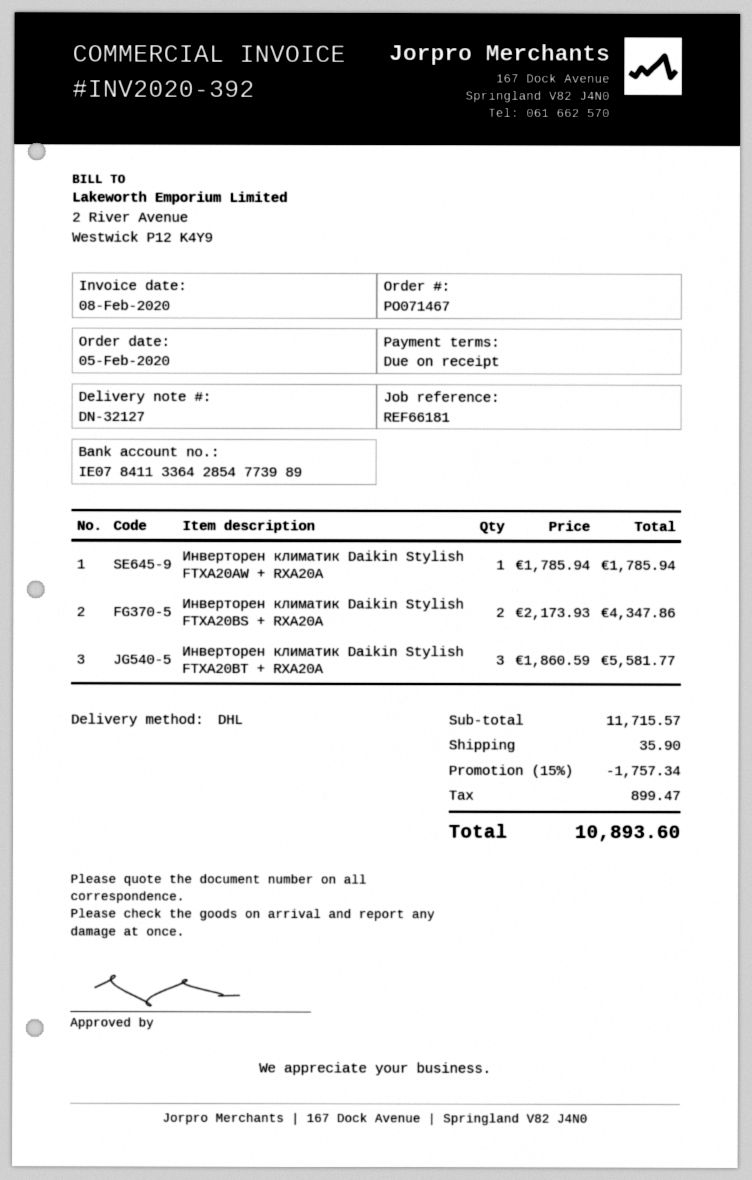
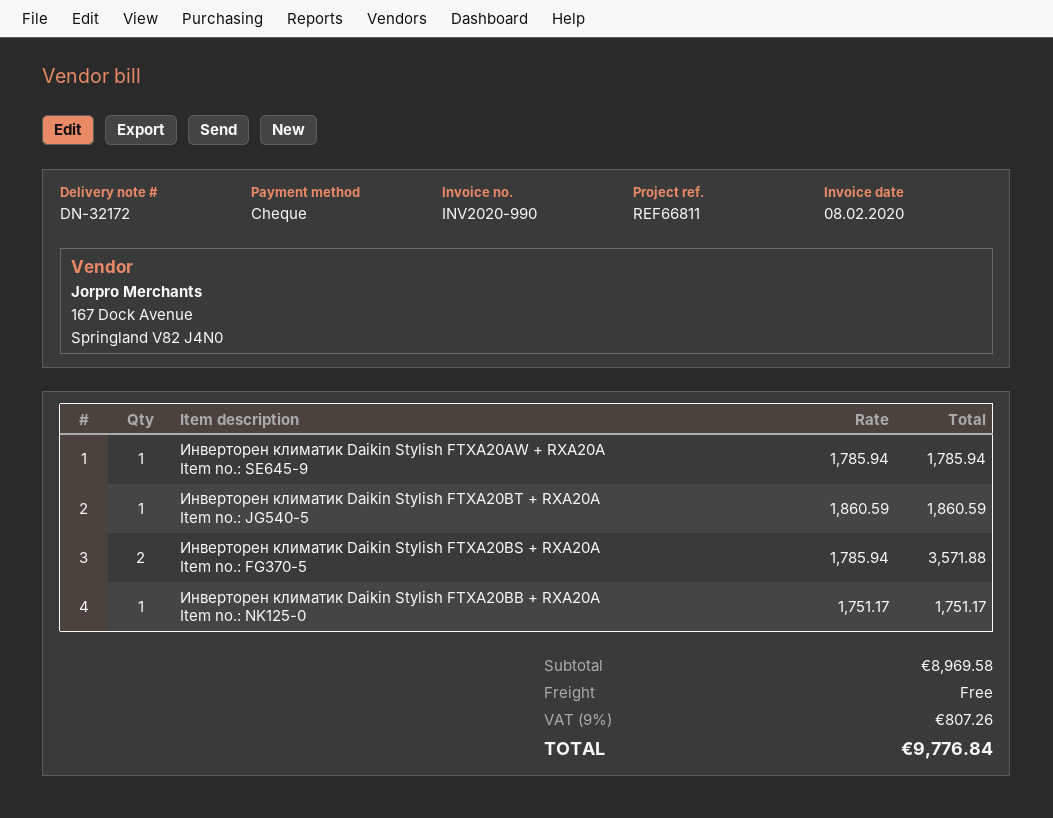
delivery note number: DN-32127 -> DN-32172
invoice number: INV2020-392 -> INV2020-990
reference: REF66181 -> REF66811
Инверторен климатик Daikin Stylish FTXA20BS + RXA20A: 2 x 2173.93 = 4347.86 -> 2 x 1785.94 = 3571.88
Инверторен климатик Daikin Stylish FTXA20BT + RXA20A: 3 x 1860.59 = 5581.77 -> 1 x 1860.59 = 1860.59
Инверторен климатик Daikin Stylish FTXA20BB + RXA20A: none -> 1 x 1751.17 = 1751.17
subtotal: 11715.57 -> 8969.58
discount: 15% = 1757.34 -> none
shipping: 35.90 -> 0.00
tax: 899.47 -> 807.26
total: 10893.60 -> 9776.84

